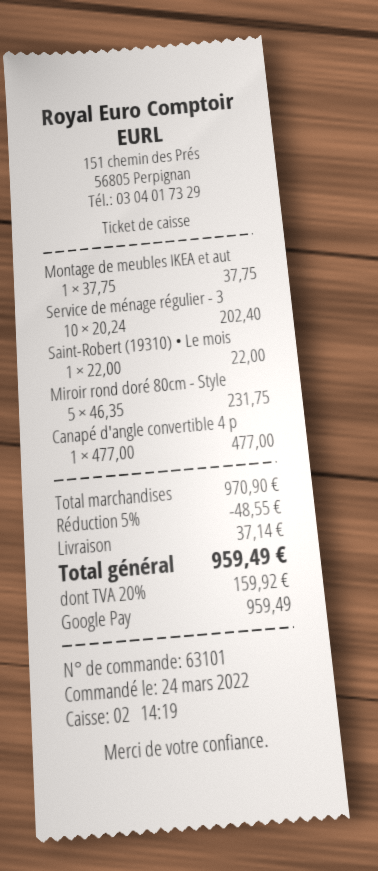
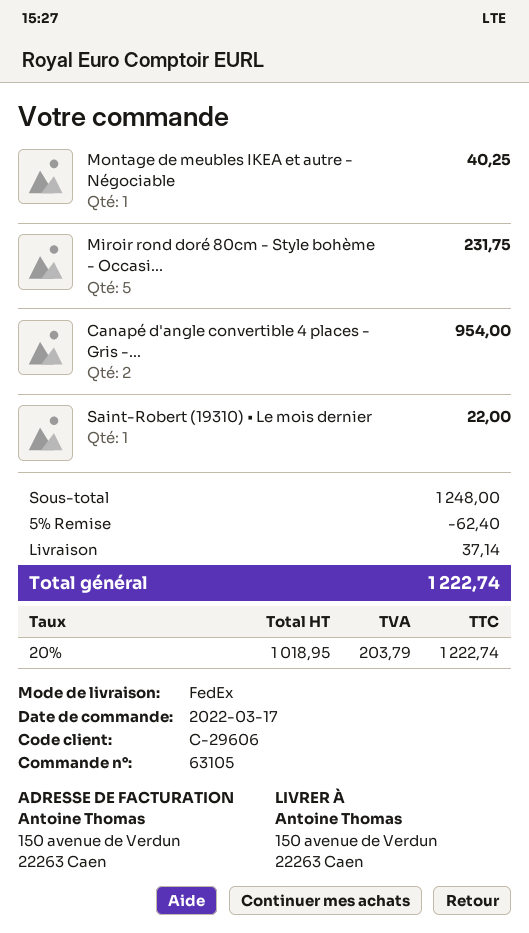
order number: 63101 -> 63105
order date: 2022-03-24 -> 2022-03-17
Montage de meubles IKEA et aut: 1 for 37.75 -> 1 for 40.25
Service de ménage régulier - 3: 10 for 202.40 -> none
Canapé d'angle convertible 4 p: 1 for 477.00 -> 2 for 954.00
subtotal: 970.90 -> 1248.00
discount: 5% = 48.55 -> 5% = 62.40
tax: 20% = 159.92 -> 20% = 203.79
total: 959.49 -> 1222.74

